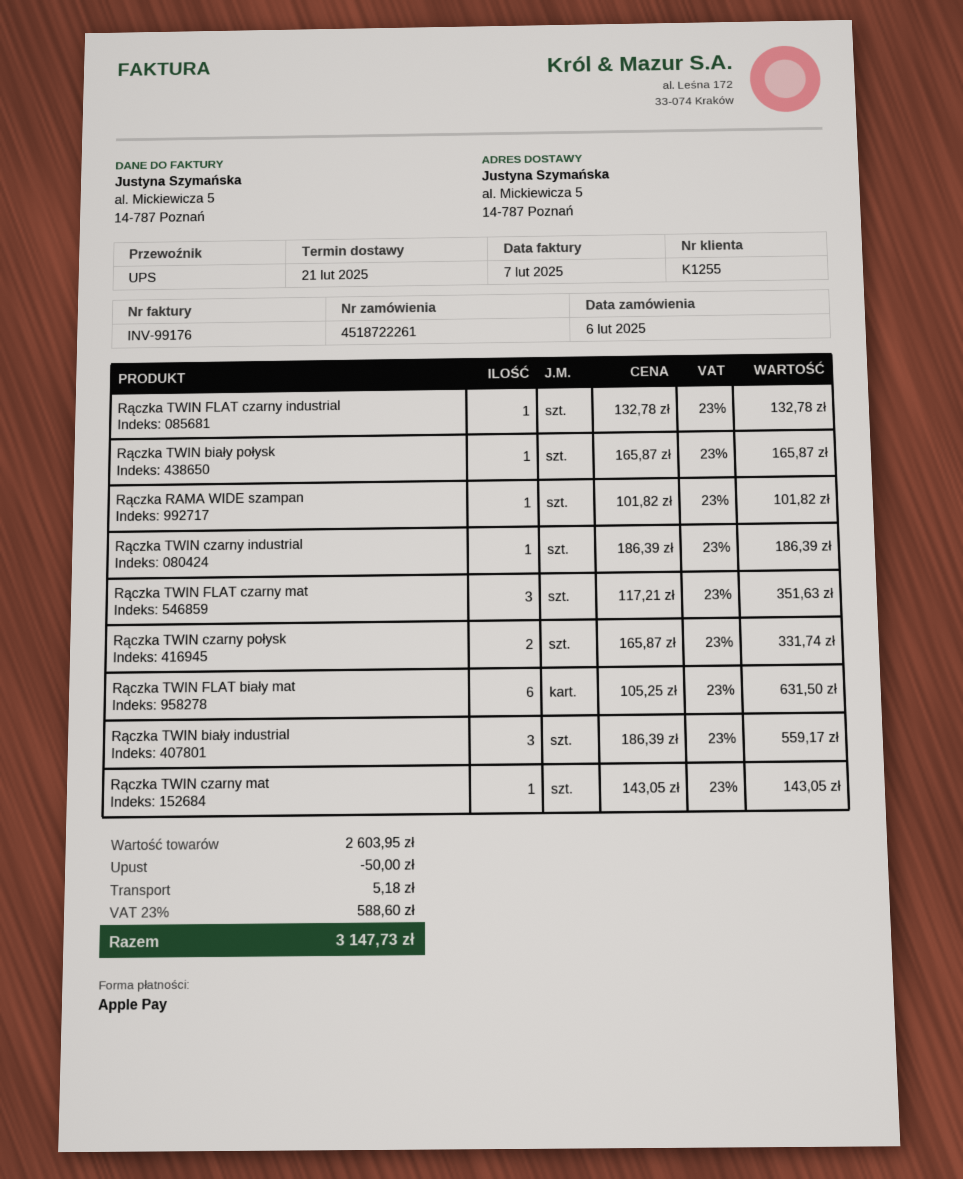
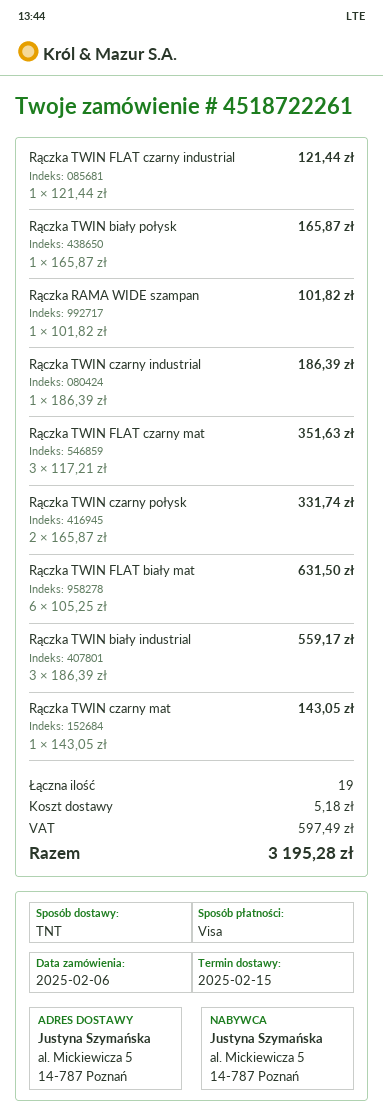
delivery date: 2025-02-21 -> 2025-02-15
payment method: Apple Pay -> Visa
shipping method: UPS -> TNT
Rączka TWIN FLAT czarny industrial: 1 x 132.78 = 132.78 -> 1 x 121.44 = 121.44
discount: 50.00 -> none
tax: 588.60 -> 597.49
total: 3147.73 -> 3195.28

